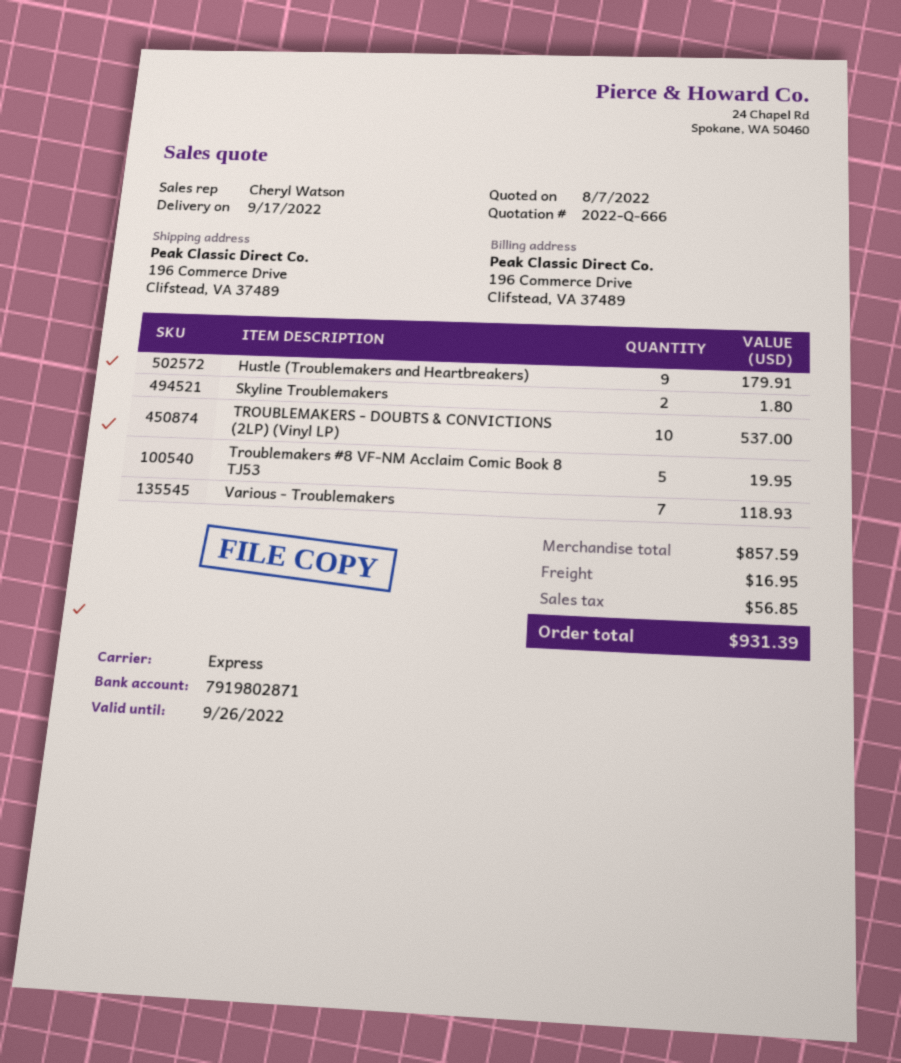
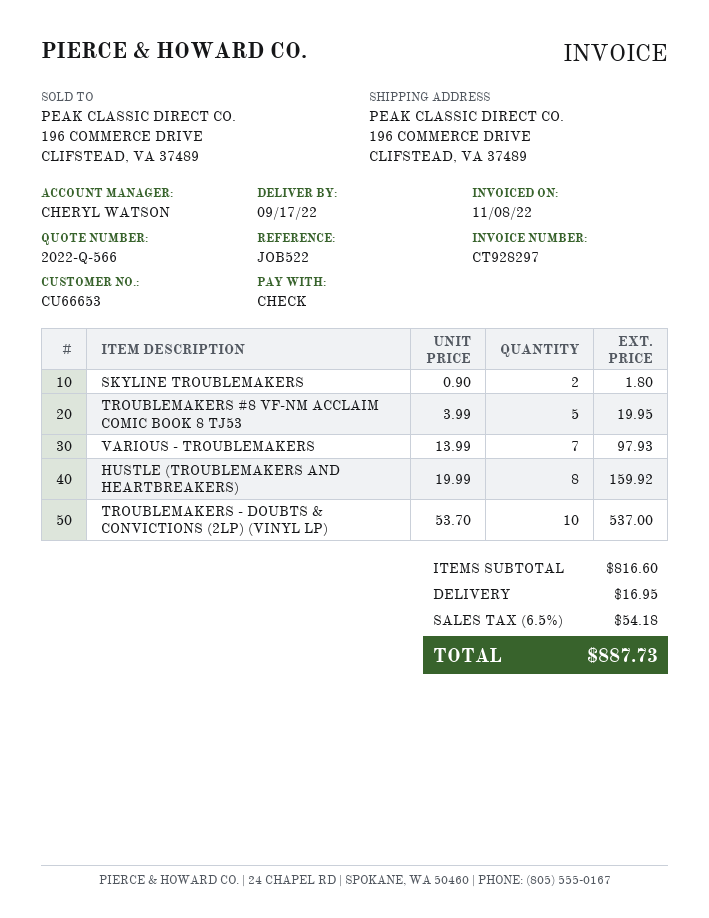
quote number: 2022-Q-666 -> 2022-Q-566
Hustle (Troublemakers and Heartbreakers): 9 for 179.91 -> 8 for 159.92
Various - Troublemakers: 7 for 118.93 -> 7 for 97.93
subtotal: 857.59 -> 816.60
tax: 56.85 -> 54.18
total: 931.39 -> 887.73

